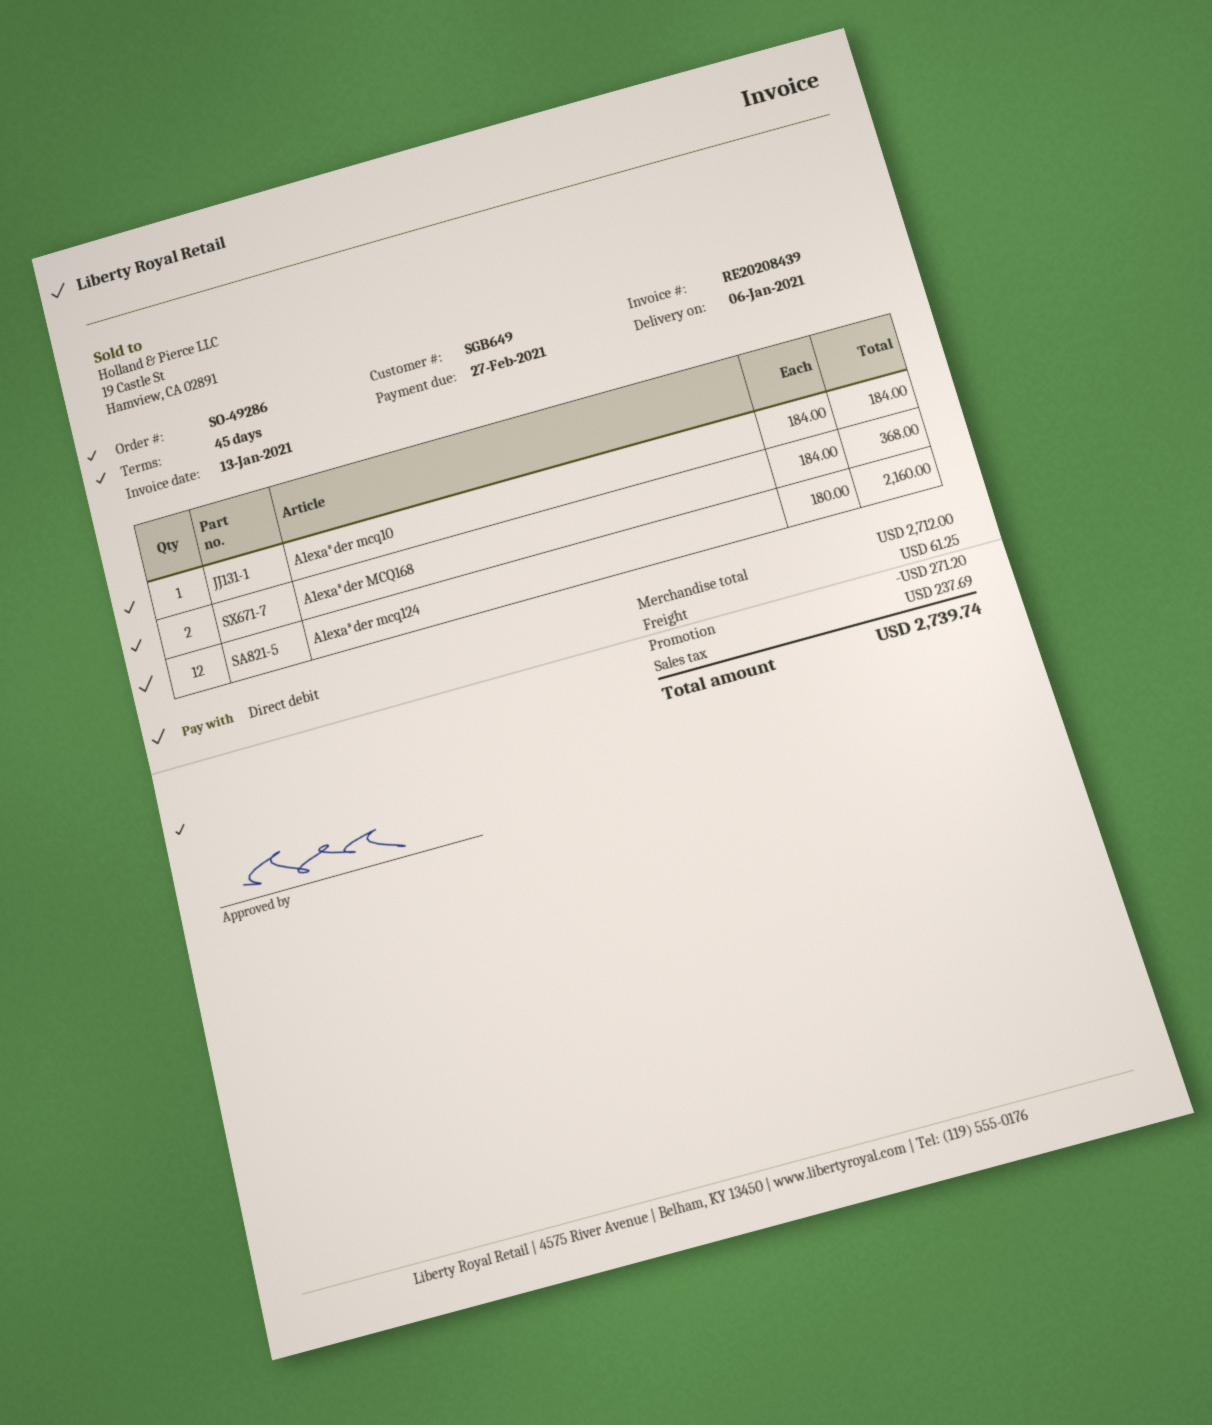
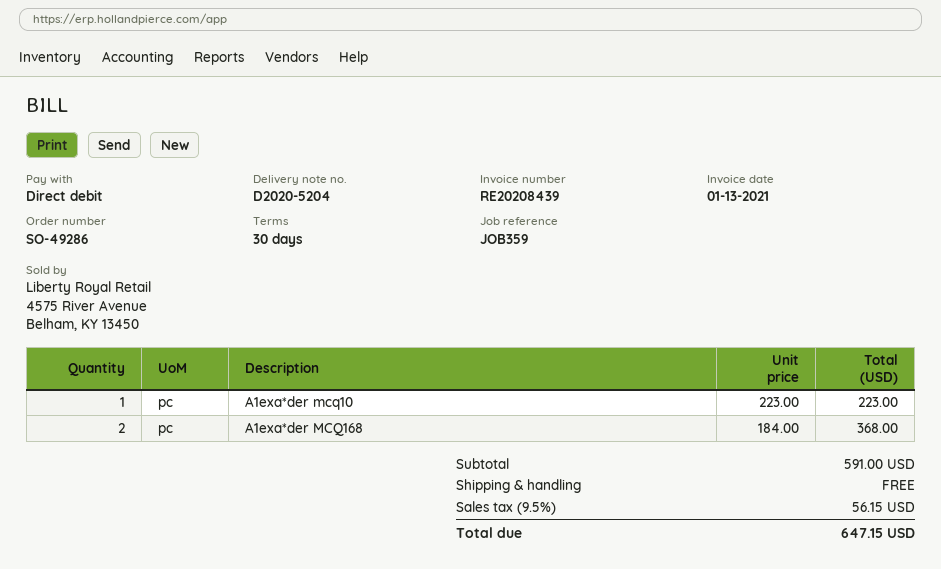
payment terms: 45 days -> 30 days
A1exa*der mcq10: 1 x 184.00 = 184.00 -> 1 x 223.00 = 223.00
A1exa*der mcq124: 12 x 180.00 = 2160.00 -> none
subtotal: 2712.00 -> 591.00
discount: 271.20 -> none
shipping: 61.25 -> 0.00
tax: 237.69 -> 56.15
total: 2739.74 -> 647.15

